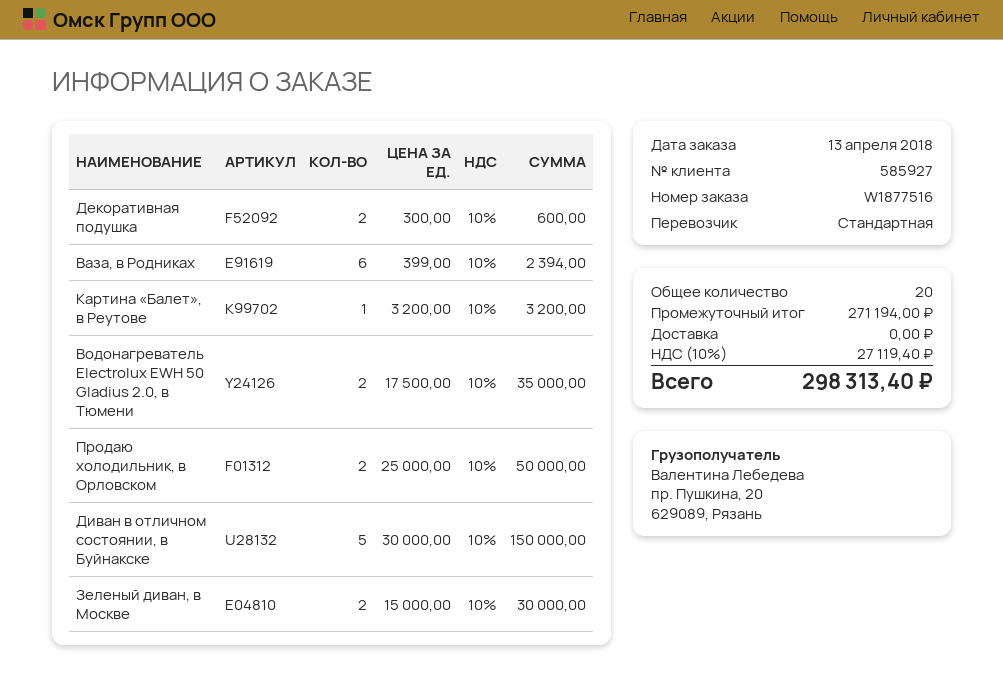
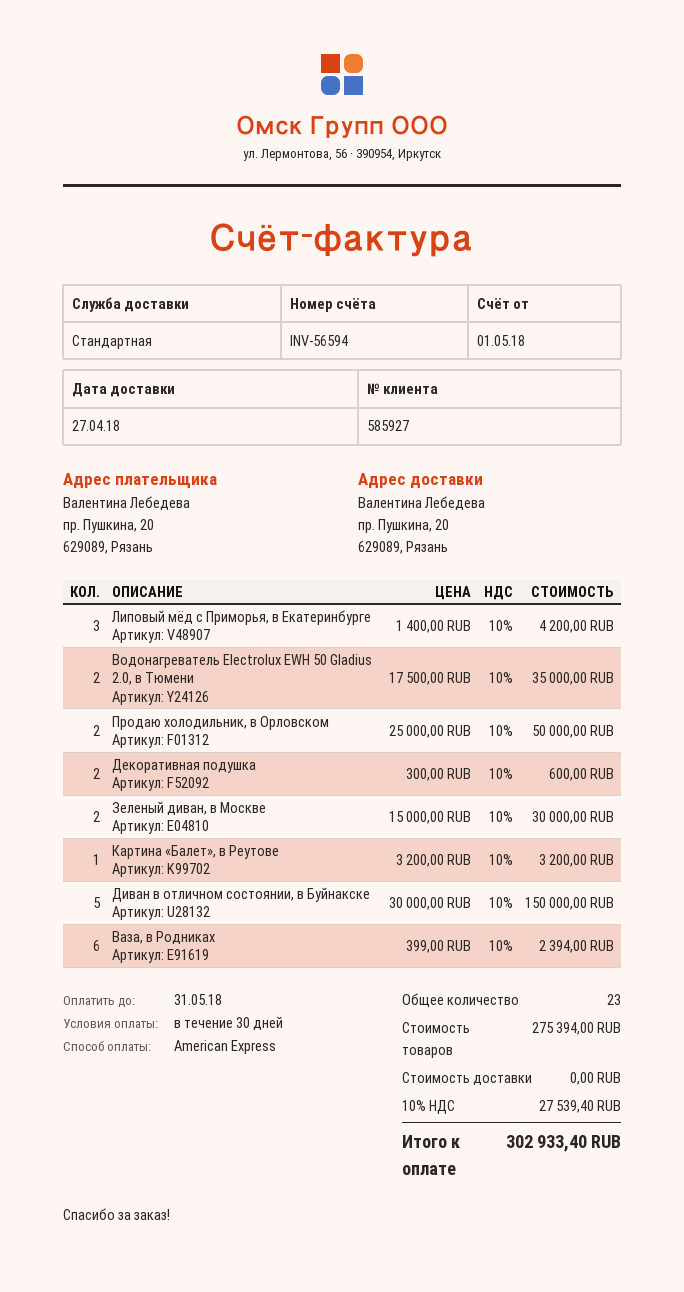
Липовый мёд с Приморья, в Екатеринбурге: none -> 3 x 1400.00 = 4200.00
total quantity: 20 -> 23
subtotal: 271194.00 -> 275394.00
tax: 10% = 27119.40 -> 10% = 27539.40
total: 298313.40 -> 302933.40

